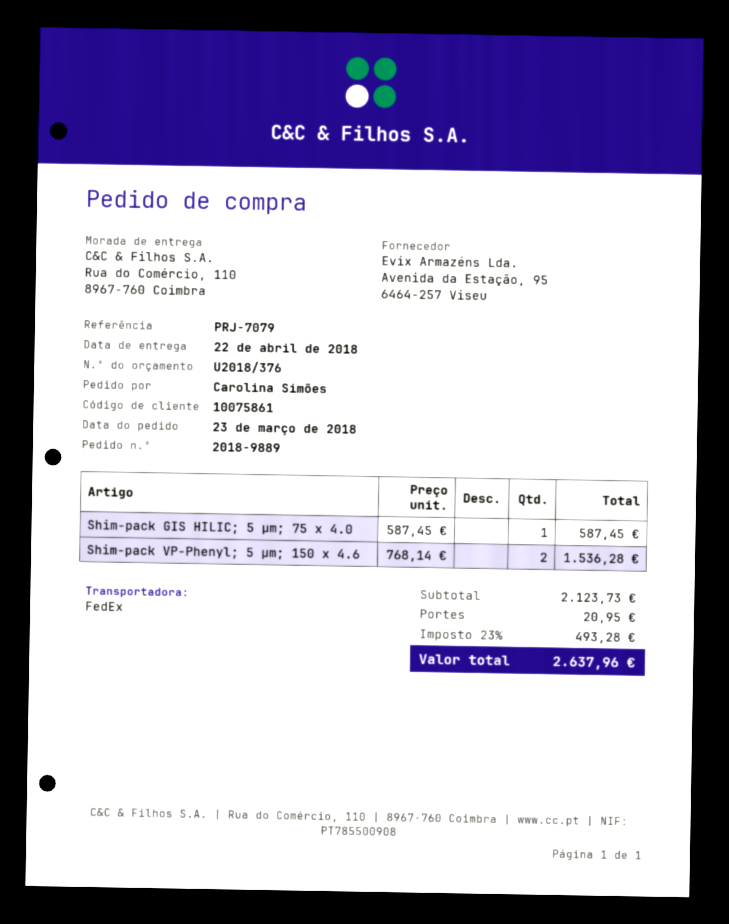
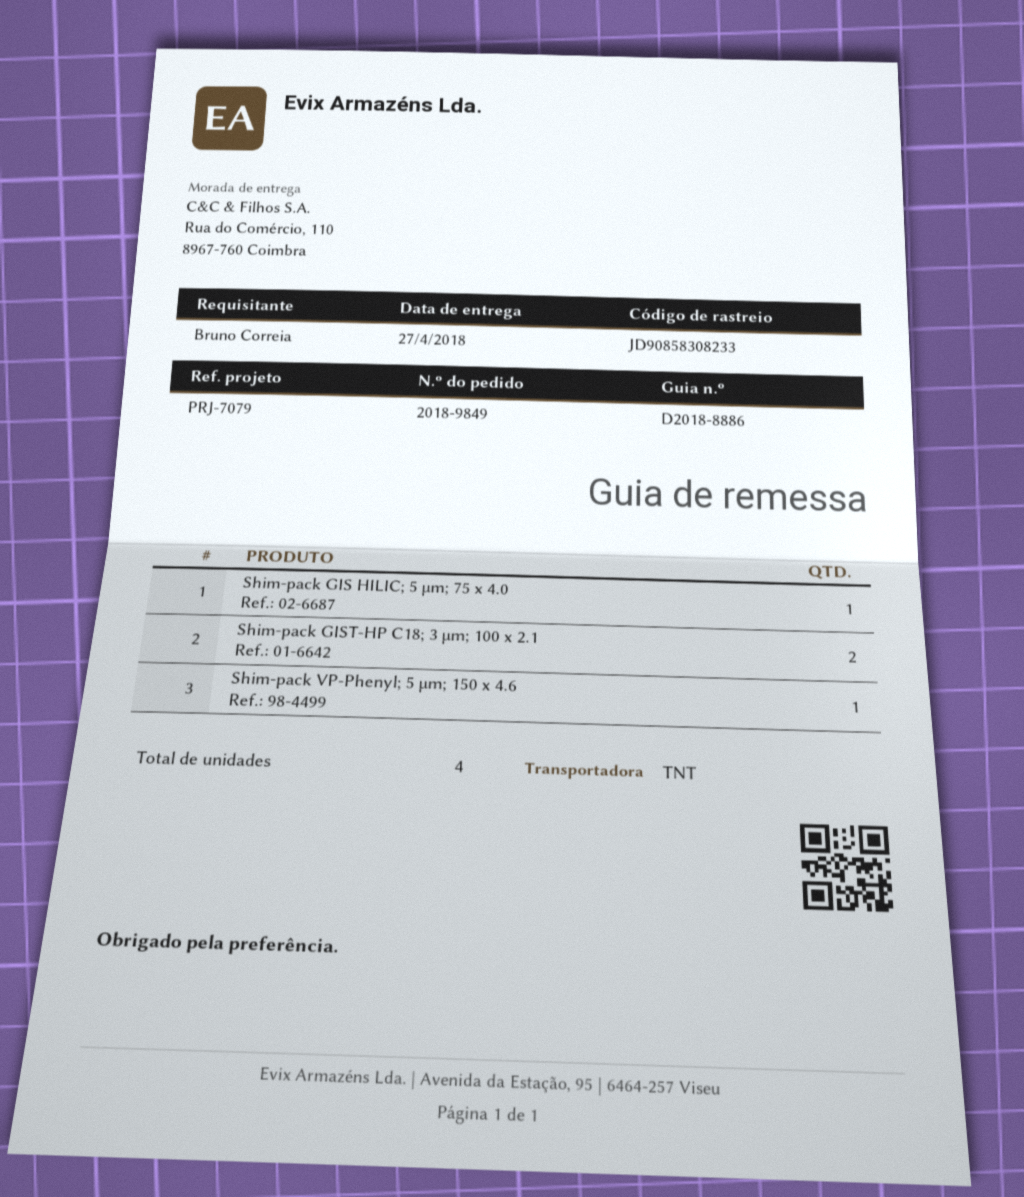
order number: 2018-9889 -> 2018-9849
delivery date: 2018-04-22 -> 2018-04-27
ordered by: Carolina Simões -> Bruno Correia
shipping method: FedEx -> TNT
Shim-pack VP-Phenyl; 5 µm; 150 x 4.6: 2 -> 1
Shim-pack GIST-HP C18; 3 µm; 100 x 2.1: none -> 2

